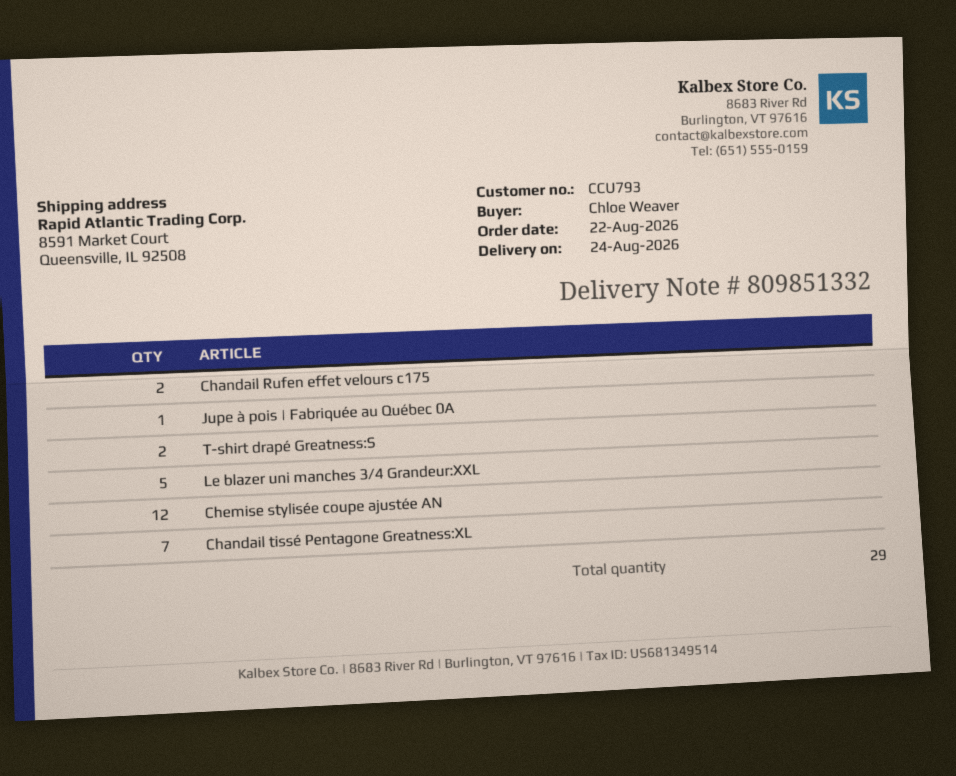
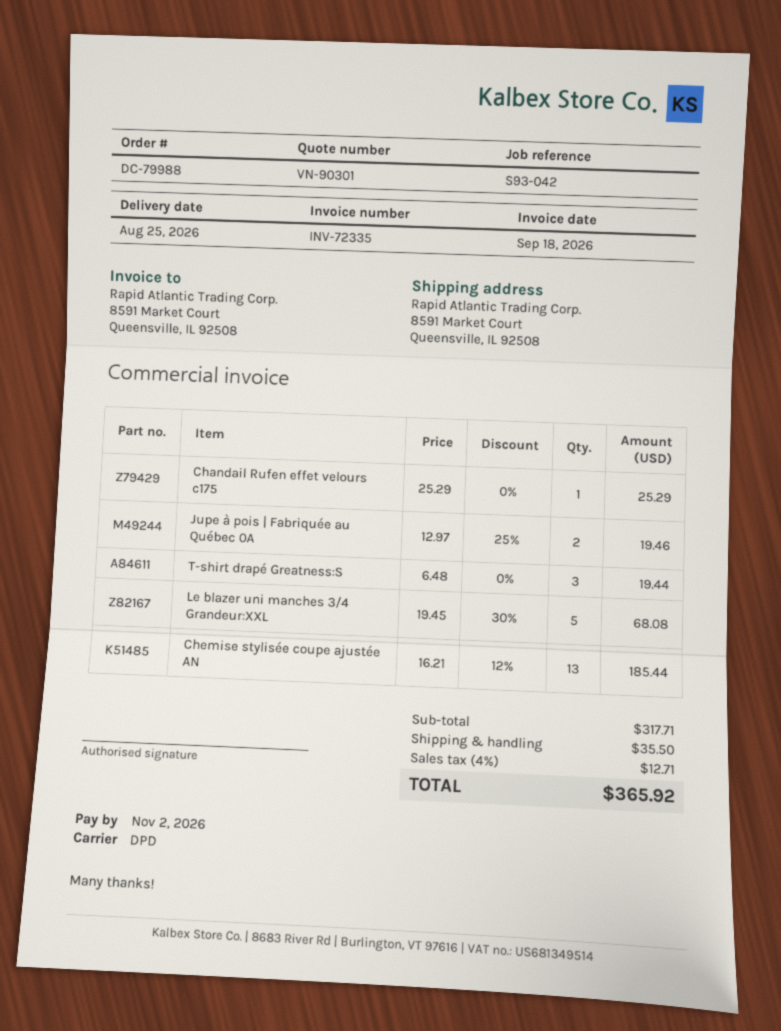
delivery date: 2026-08-24 -> 2026-08-25
Chandail Rufen effet velours c175: 2 -> 1
Jupe à pois | Fabriquée au Québec 0A: 1 -> 2
T-shirt drapé Greatness:S: 2 -> 3
Chemise stylisée coupe ajustée AN: 12 -> 13
Chandail tissé Pentagone Greatness:XL: 7 -> none

